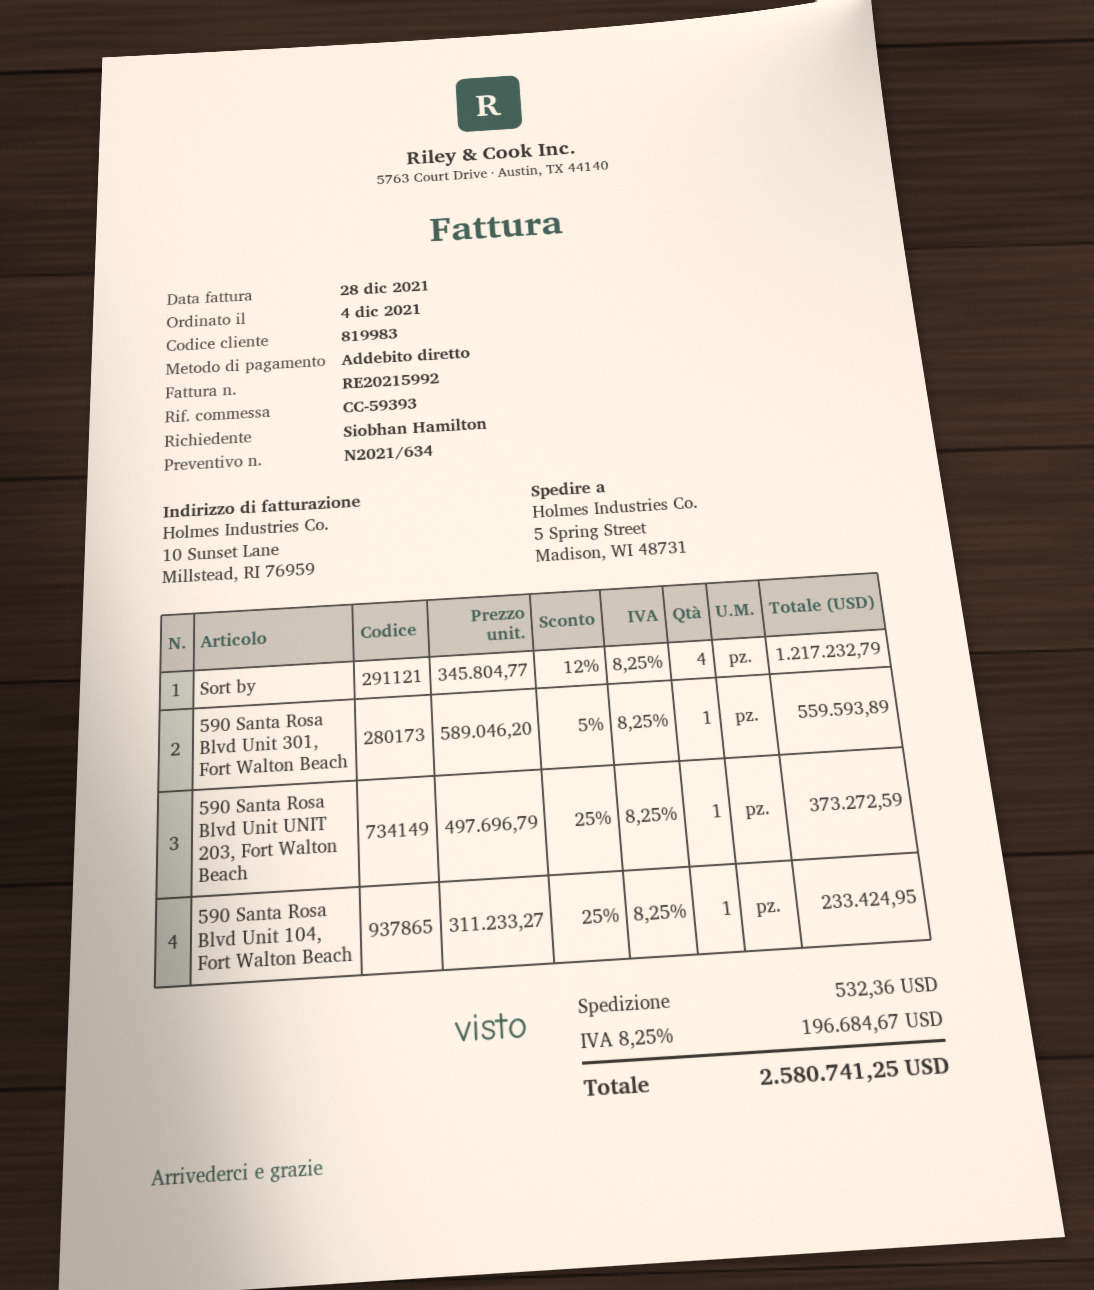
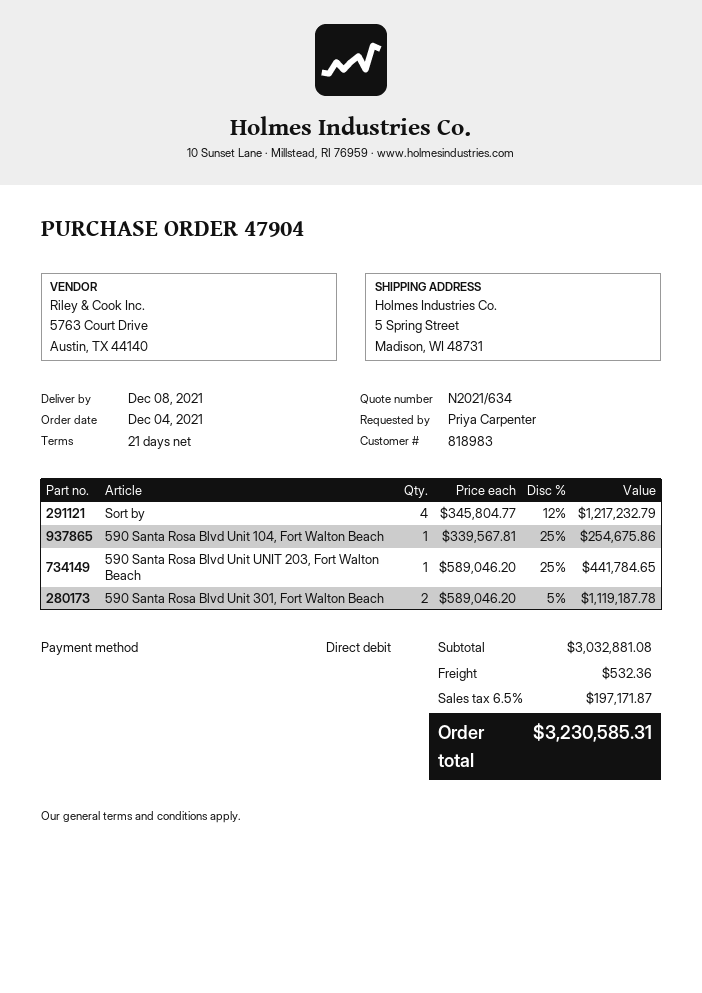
customer number: 819983 -> 818983
ordered by: Siobhan Hamilton -> Priya Carpenter
590 Santa Rosa Blvd Unit 301, Fort Walton Beach: 1 x 589046.20 - 5% = 559593.89 -> 2 x 589046.20 - 5% = 1119187.78
590 Santa Rosa Blvd Unit UNIT 203, Fort Walton Beach: 1 x 497696.79 - 25% = 373272.59 -> 1 x 589046.20 - 25% = 441784.65
590 Santa Rosa Blvd Unit 104, Fort Walton Beach: 1 x 311233.27 - 25% = 233424.95 -> 1 x 339567.81 - 25% = 254675.86
tax: 8.25% = 196684.67 -> 6.5% = 197171.87
total: 2580741.25 -> 3230585.31

